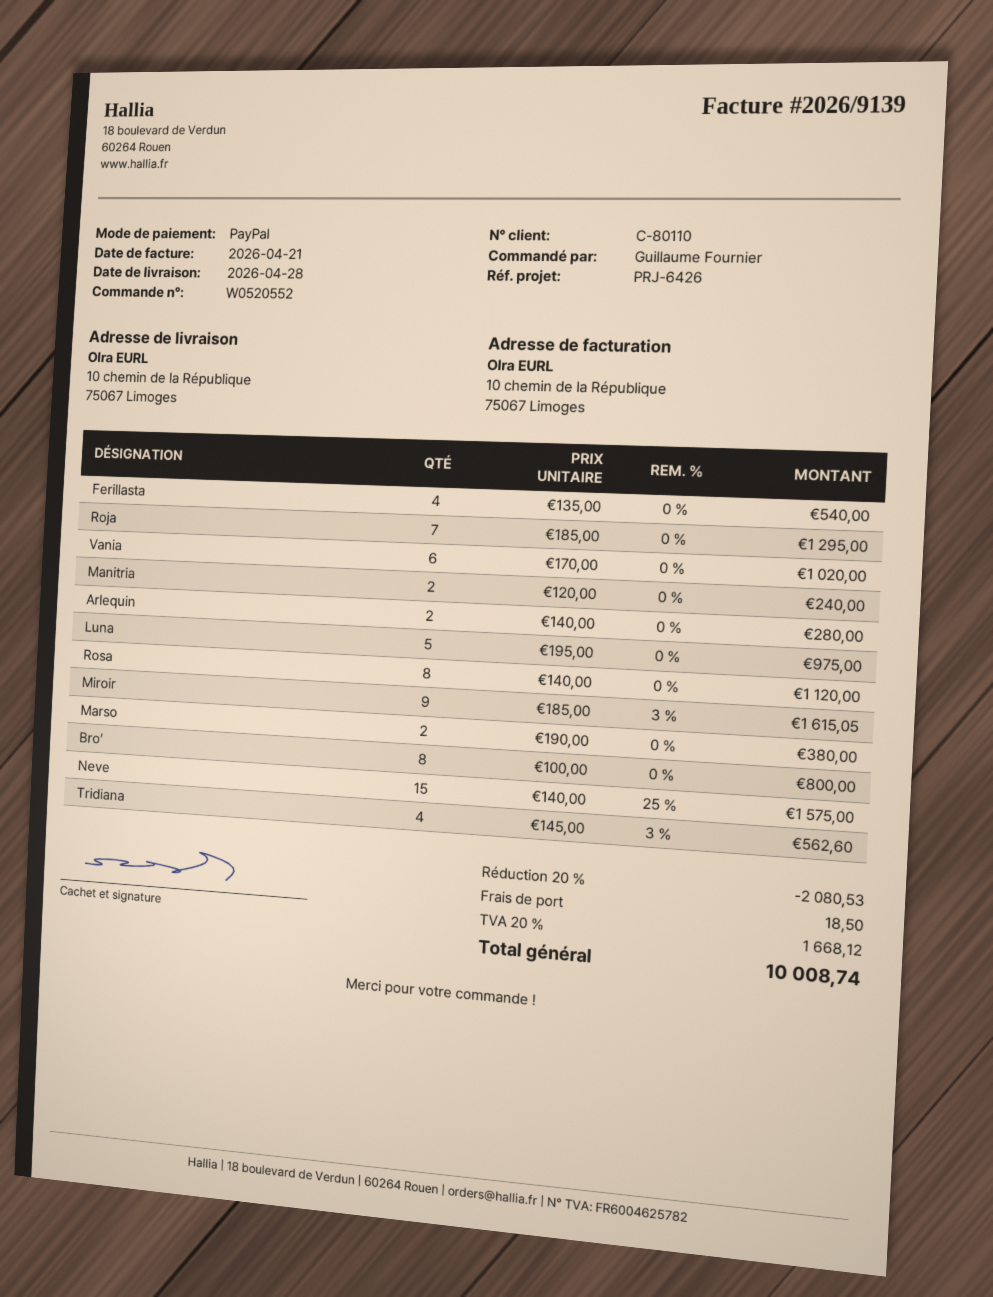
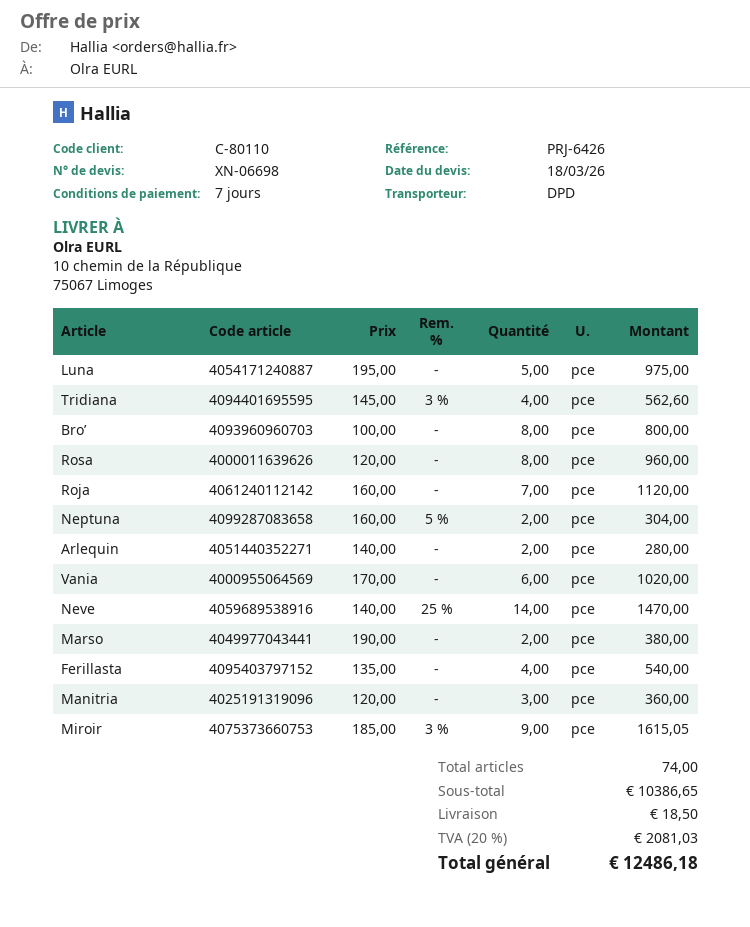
Roja: 7 x 185.00 = 1295.00 -> 7 x 160.00 = 1120.00
Manitria: 2 x 120.00 = 240.00 -> 3 x 120.00 = 360.00
Rosa: 8 x 140.00 = 1120.00 -> 8 x 120.00 = 960.00
Neve: 15 x 140.00 - 25% = 1575.00 -> 14 x 140.00 - 25% = 1470.00
Neptuna: none -> 2 x 160.00 - 5% = 304.00
discount: 20% = 2080.53 -> none
tax: 20% = 1668.12 -> 20% = 2081.03
total: 10008.74 -> 12486.18

